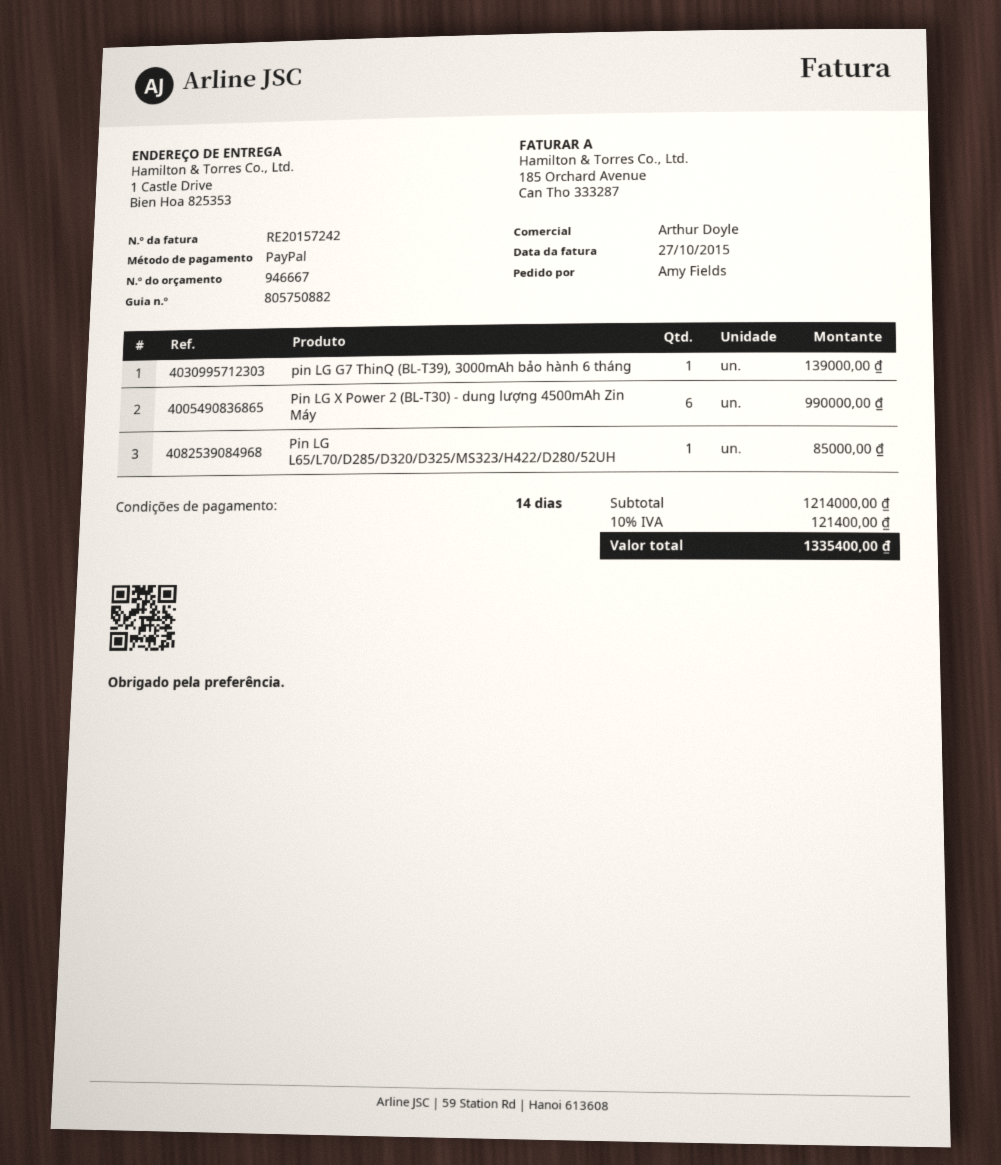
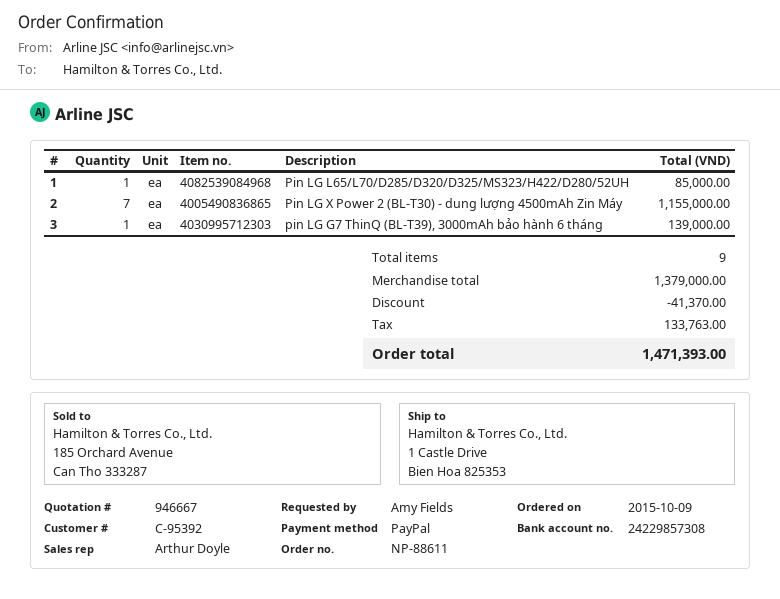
Pin LG X Power 2 (BL-T30) - dung lượng 4500mAh Zin Máy: 6 for 990000.00 -> 7 for 1155000.00
subtotal: 1214000.00 -> 1379000.00
discount: none -> 41370.00
tax: 121400.00 -> 133763.00
total: 1335400.00 -> 1471393.00

